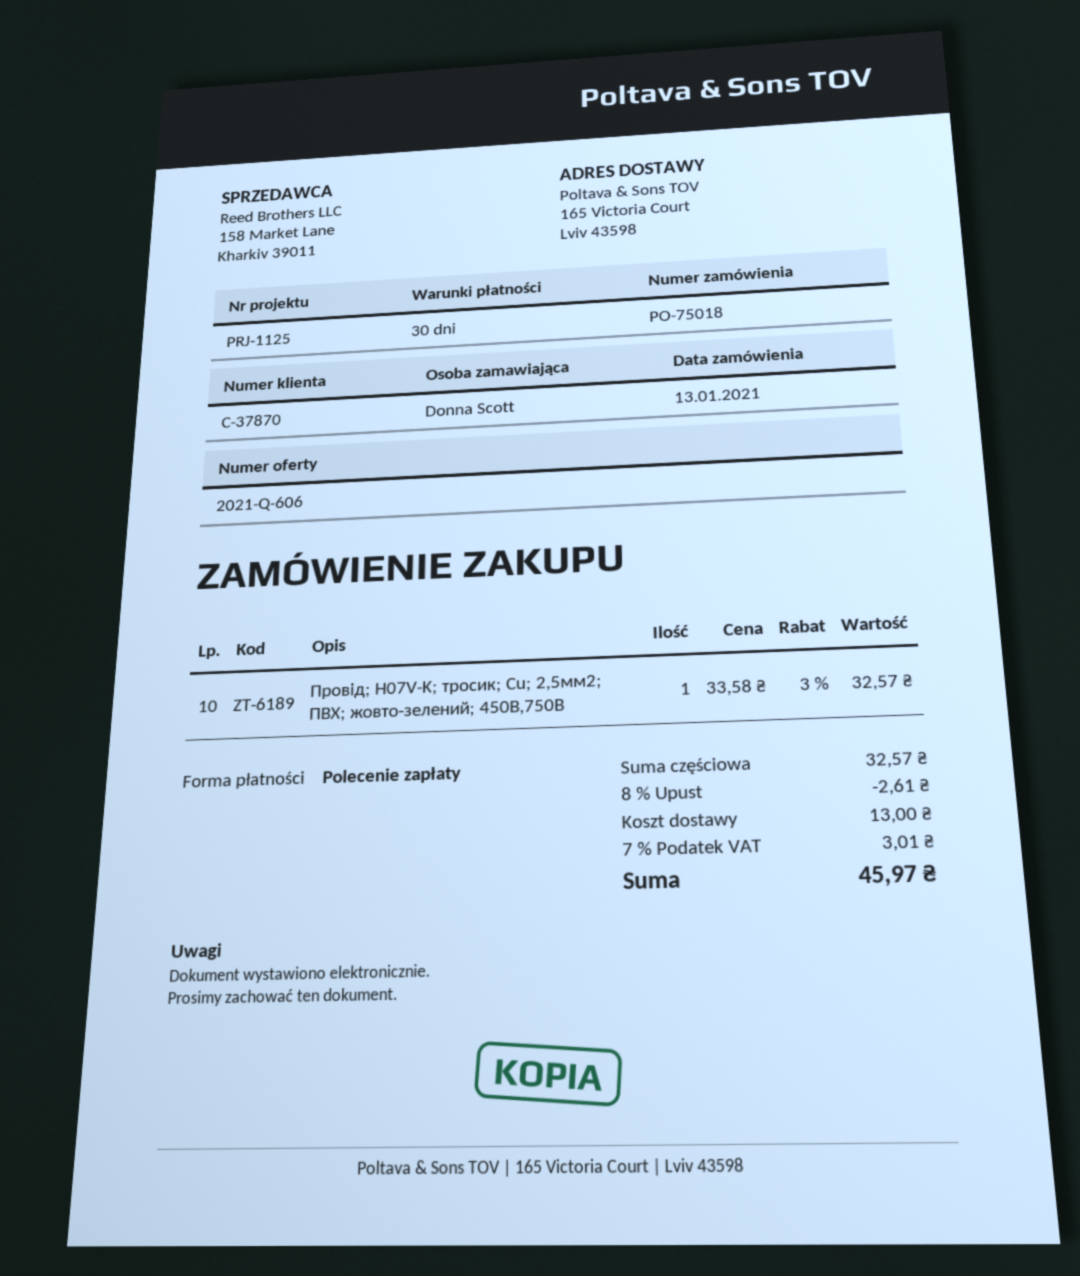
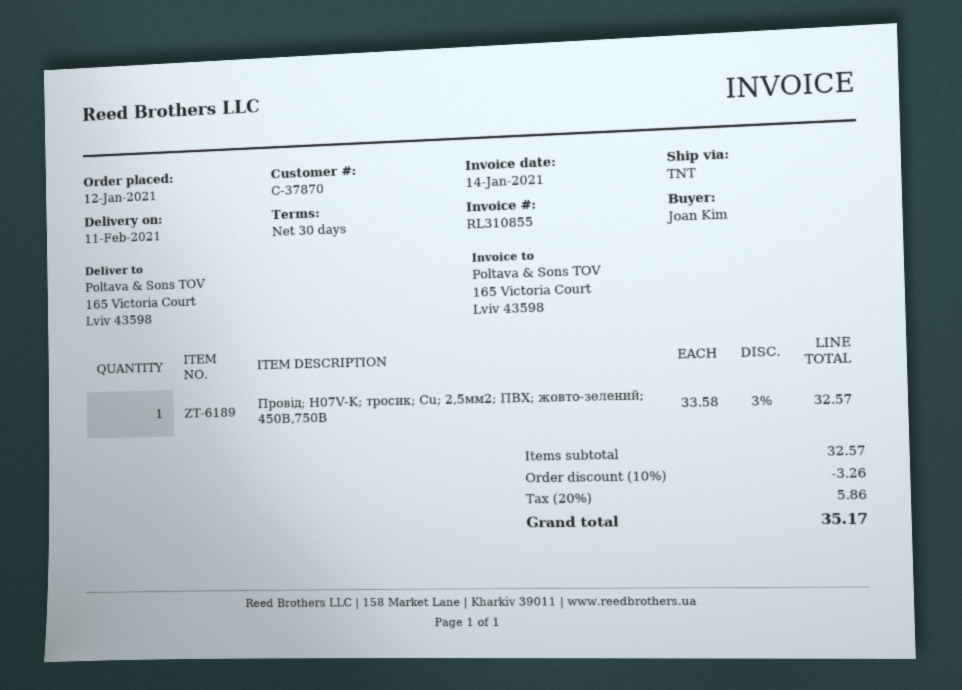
order date: 2021-01-13 -> 2021-01-12
ordered by: Donna Scott -> Joan Kim
discount: 8% = 2.61 -> 10% = 3.26
shipping: 13.00 -> none
tax: 7% = 3.01 -> 20% = 5.86
total: 45.97 -> 35.17

